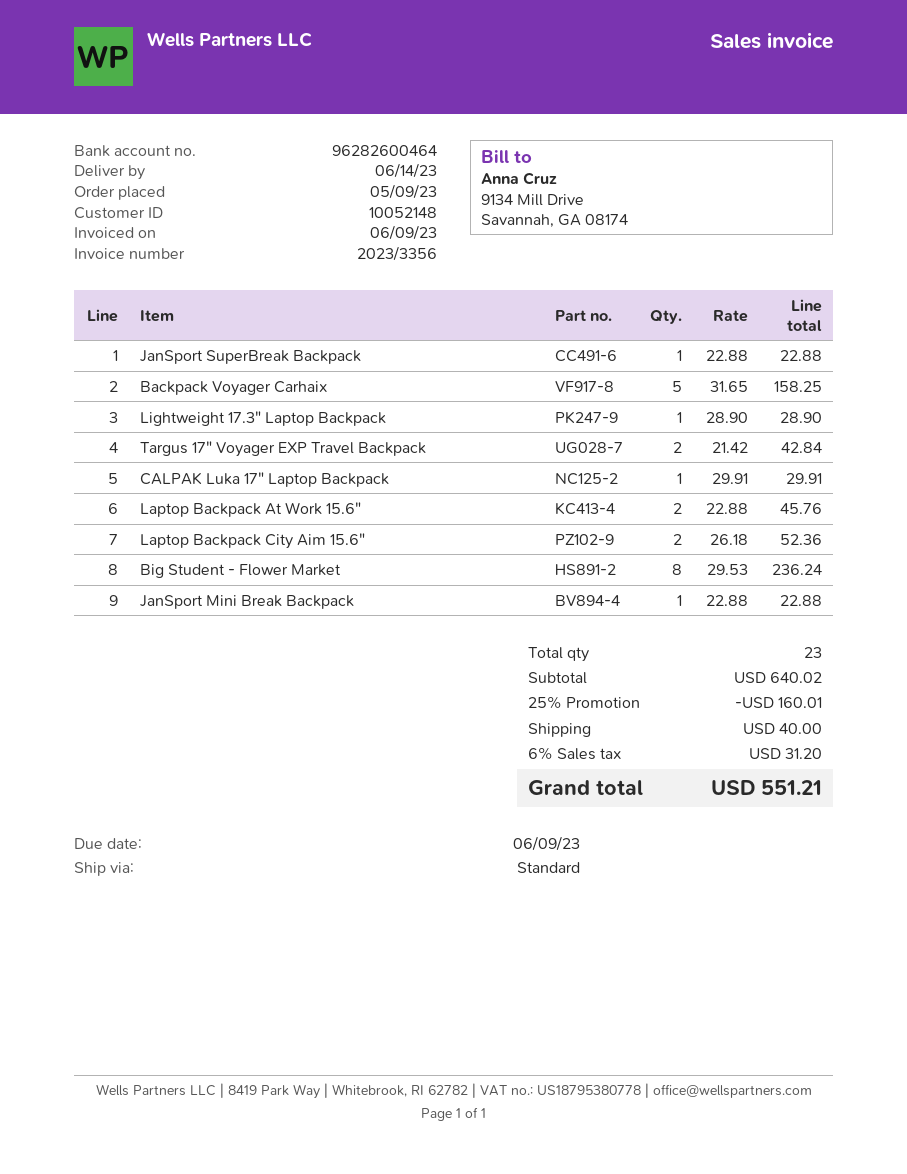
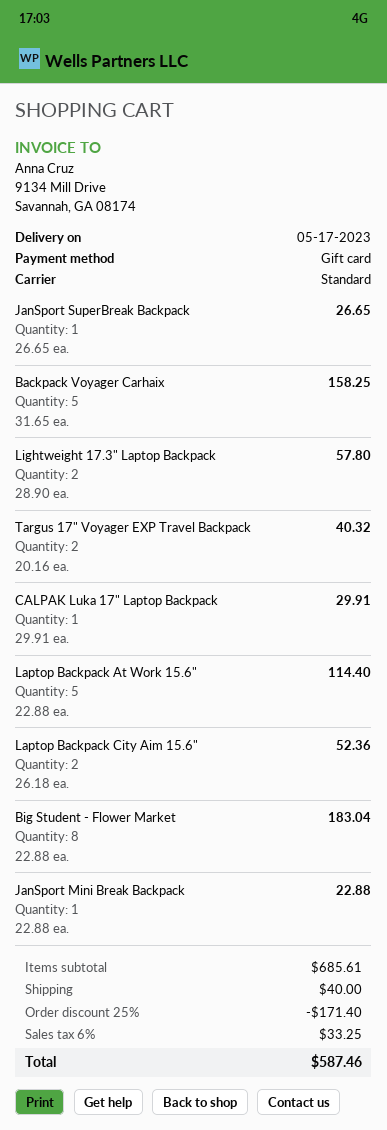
delivery date: 2023-06-14 -> 2023-05-17
JanSport SuperBreak Backpack: 1 x 22.88 = 22.88 -> 1 x 26.65 = 26.65
Lightweight 17.3" Laptop Backpack: 1 x 28.90 = 28.90 -> 2 x 28.90 = 57.80
Targus 17" Voyager EXP Travel Backpack: 2 x 21.42 = 42.84 -> 2 x 20.16 = 40.32
Laptop Backpack At Work 15.6": 2 x 22.88 = 45.76 -> 5 x 22.88 = 114.40
Big Student - Flower Market: 8 x 29.53 = 236.24 -> 8 x 22.88 = 183.04
subtotal: 640.02 -> 685.61
discount: 25% = 160.01 -> 25% = 171.40
tax: 6% = 31.20 -> 6% = 33.25
total: 551.21 -> 587.46

